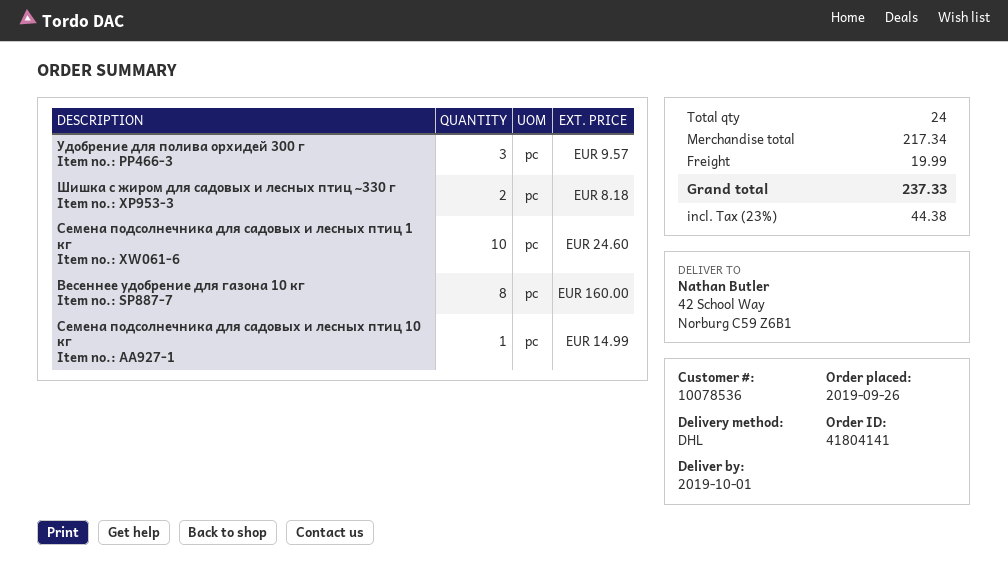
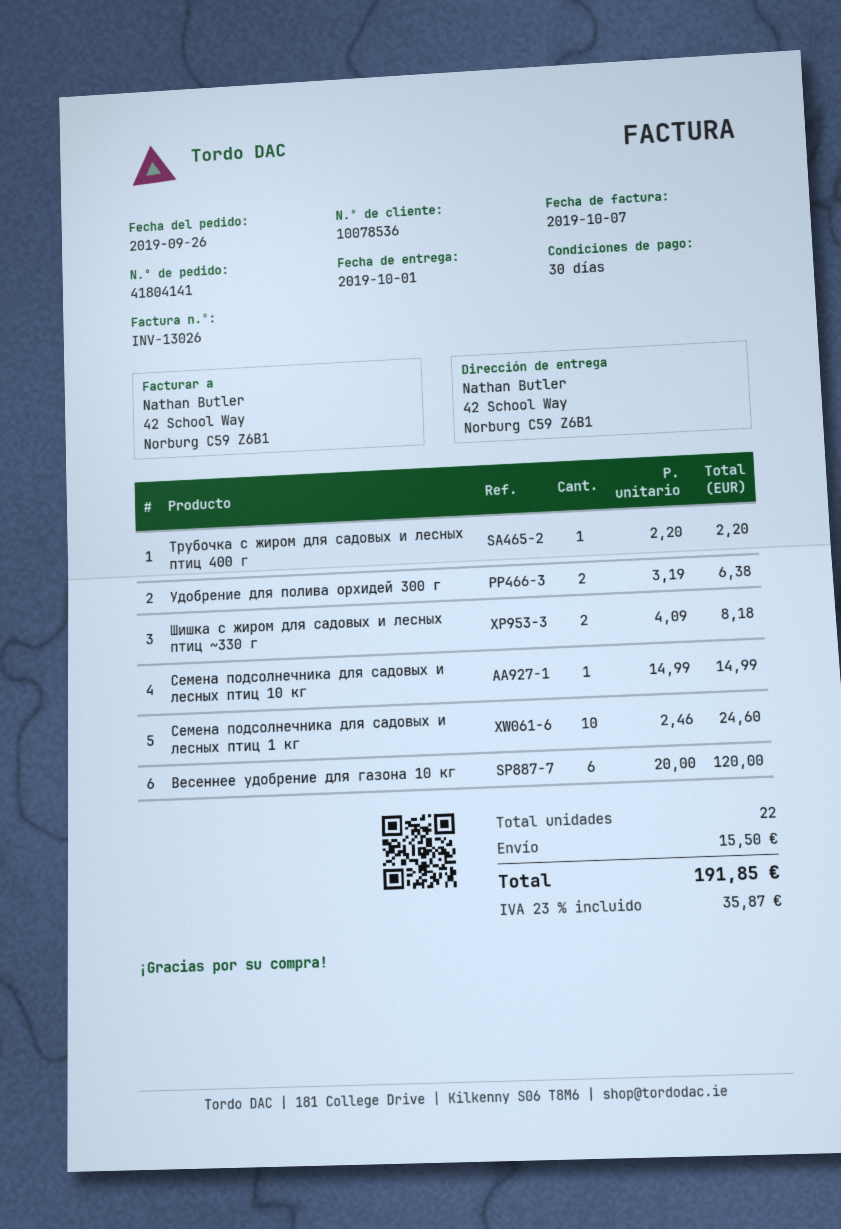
Удобрение для полива орхидей 300 г: 3 for 9.57 -> 2 for 6.38
Весеннее удобрение для газона 10 кг: 8 for 160.00 -> 6 for 120.00
Трубочка с жиром для садовых и лесных птиц 400 г: none -> 1 for 2.20
total quantity: 24 -> 22
shipping: 19.99 -> 15.50
tax: 23% = 44.38 -> 23% = 35.87
total: 237.33 -> 191.85

